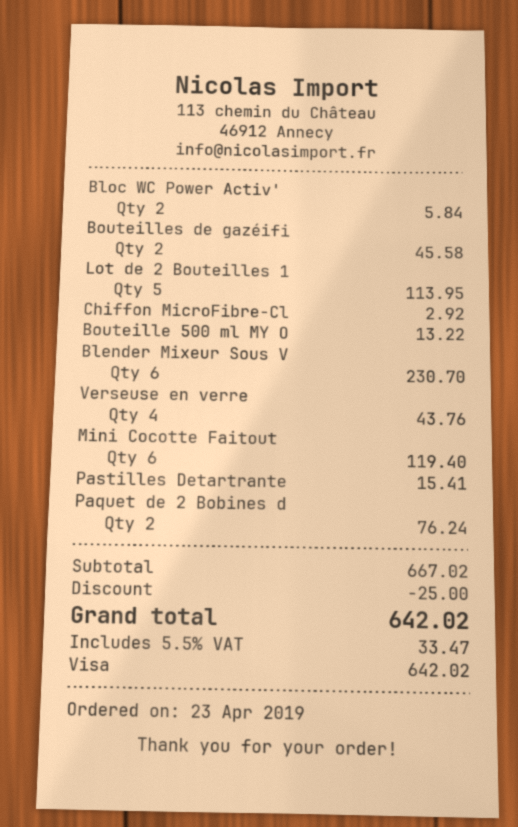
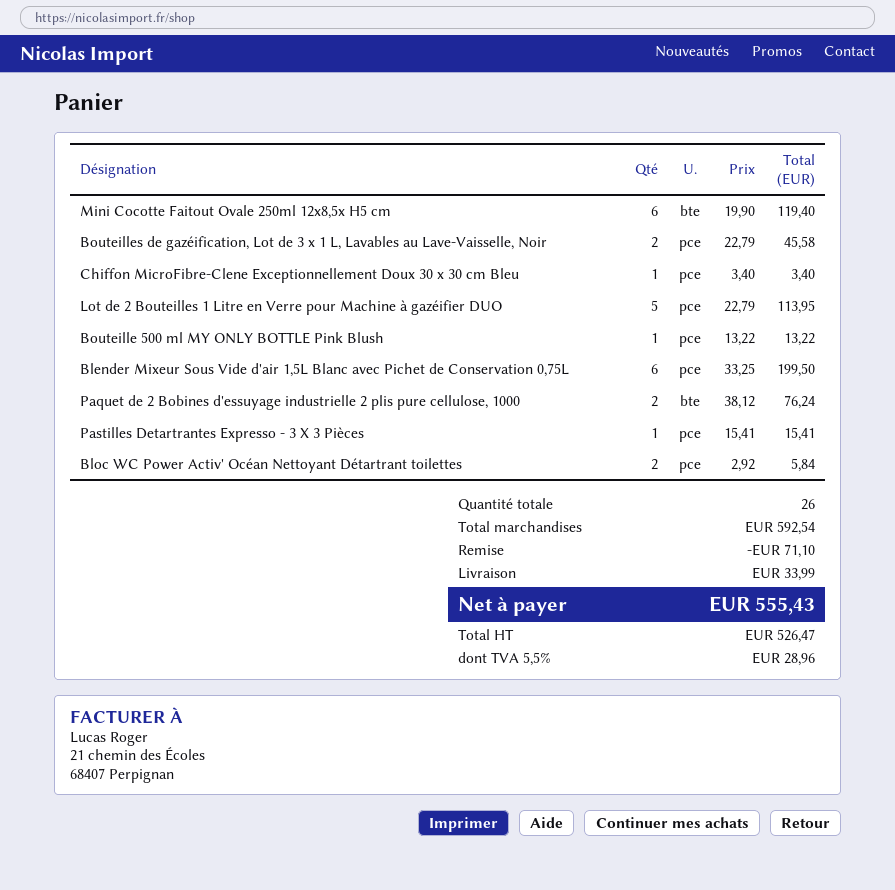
Chiffon MicroFibre-Cl: 1 for 2.92 -> 1 for 3.40
Blender Mixeur Sous V: 6 for 230.70 -> 6 for 199.50
Verseuse en verre: 4 for 43.76 -> none
subtotal: 667.02 -> 592.54
discount: 25.00 -> 71.10
shipping: none -> 33.99
tax: 5.5% = 33.47 -> 5.5% = 28.96
total: 642.02 -> 555.43

